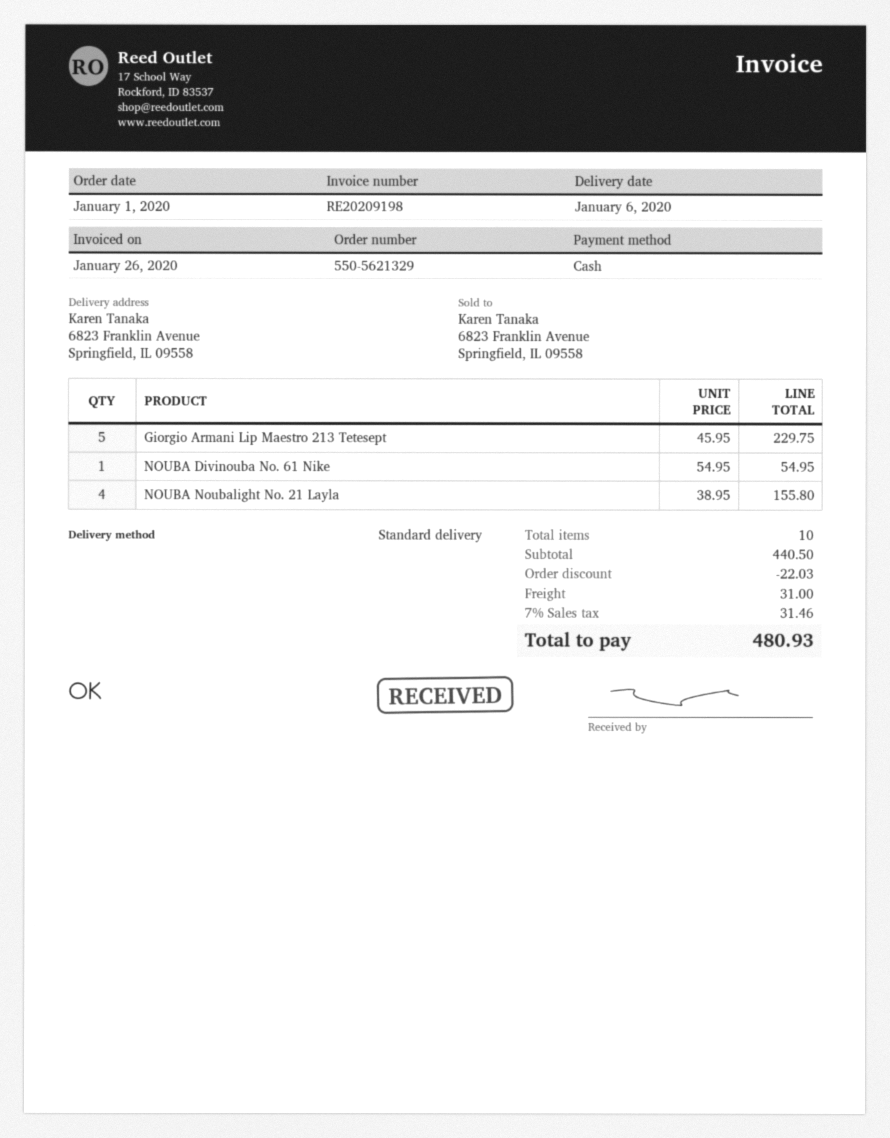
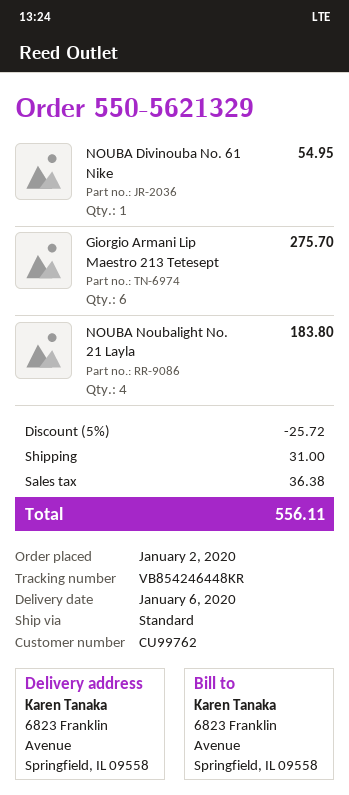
order date: 2020-01-01 -> 2020-01-02
Giorgio Armani Lip Maestro 213 Tetesept: 5 for 229.75 -> 6 for 275.70
NOUBA Noubalight No. 21 Layla: 4 for 155.80 -> 4 for 183.80
discount: 22.03 -> 25.72
tax: 31.46 -> 36.38
total: 480.93 -> 556.11

